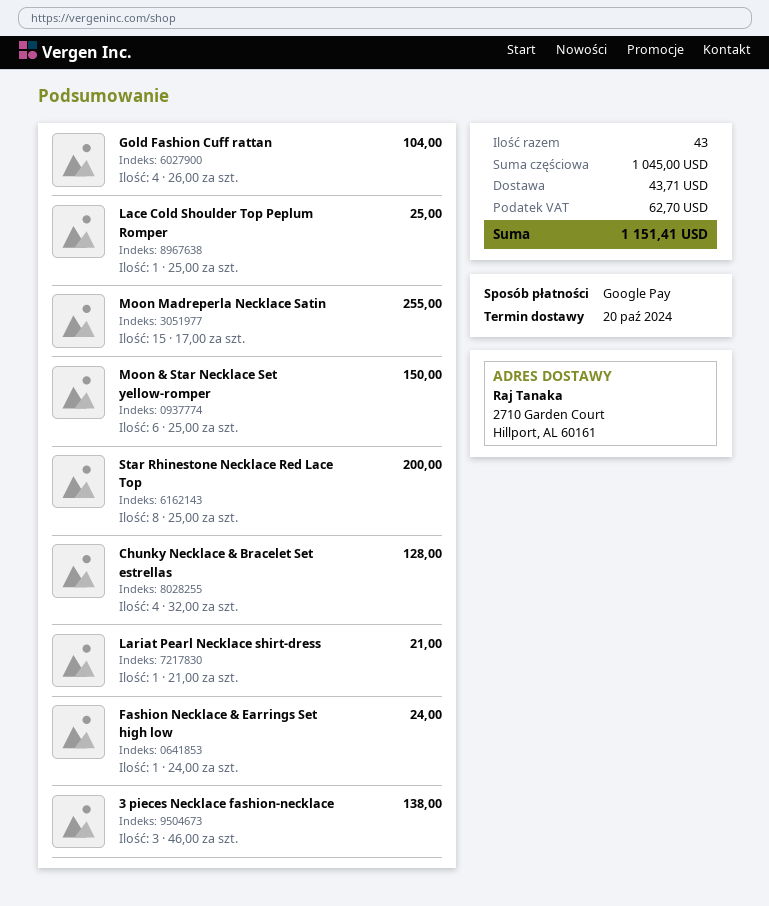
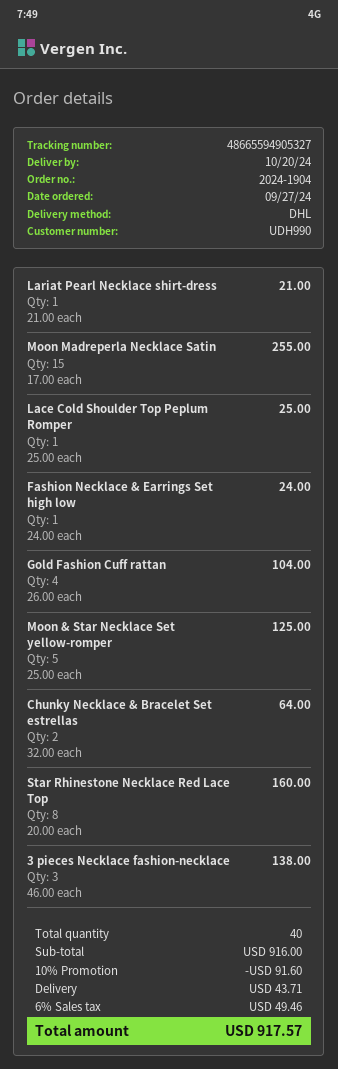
Moon & Star Necklace Set yellow-romper: 6 x 25.00 = 150.00 -> 5 x 25.00 = 125.00
Star Rhinestone Necklace Red Lace Top: 8 x 25.00 = 200.00 -> 8 x 20.00 = 160.00
Chunky Necklace & Bracelet Set estrellas: 4 x 32.00 = 128.00 -> 2 x 32.00 = 64.00
total quantity: 43 -> 40
subtotal: 1045.00 -> 916.00
discount: none -> 10% = 91.60
tax: 62.70 -> 49.46
total: 1151.41 -> 917.57

